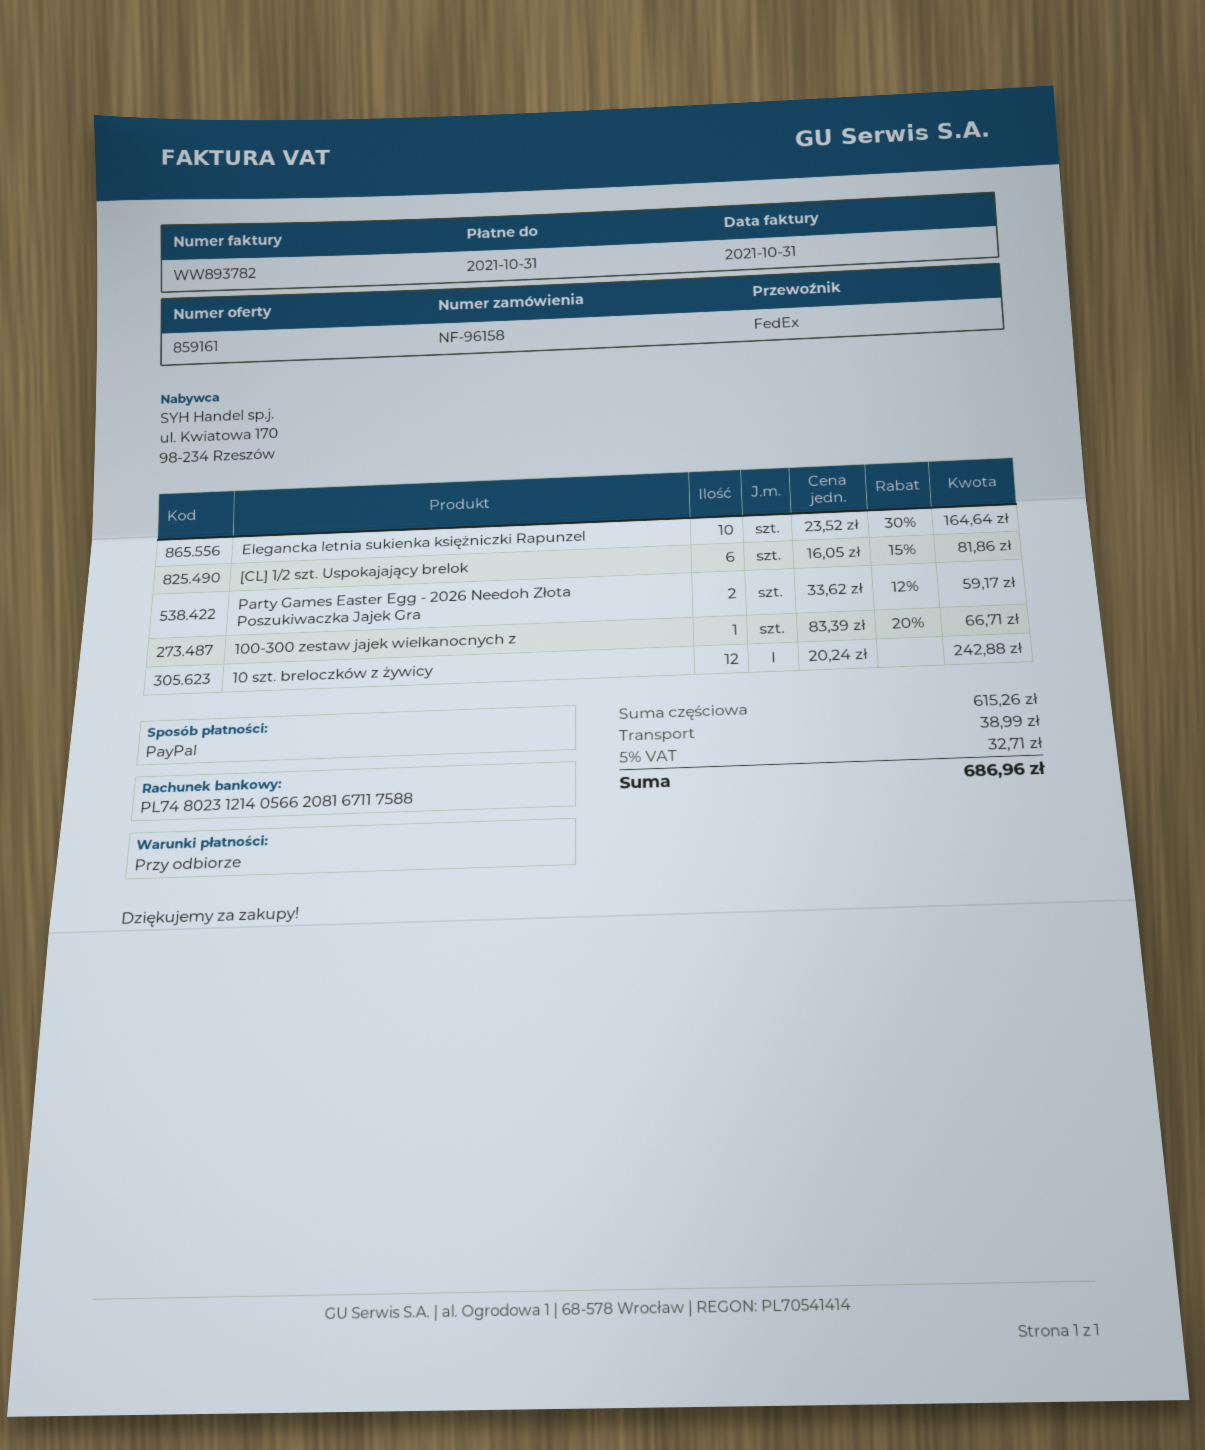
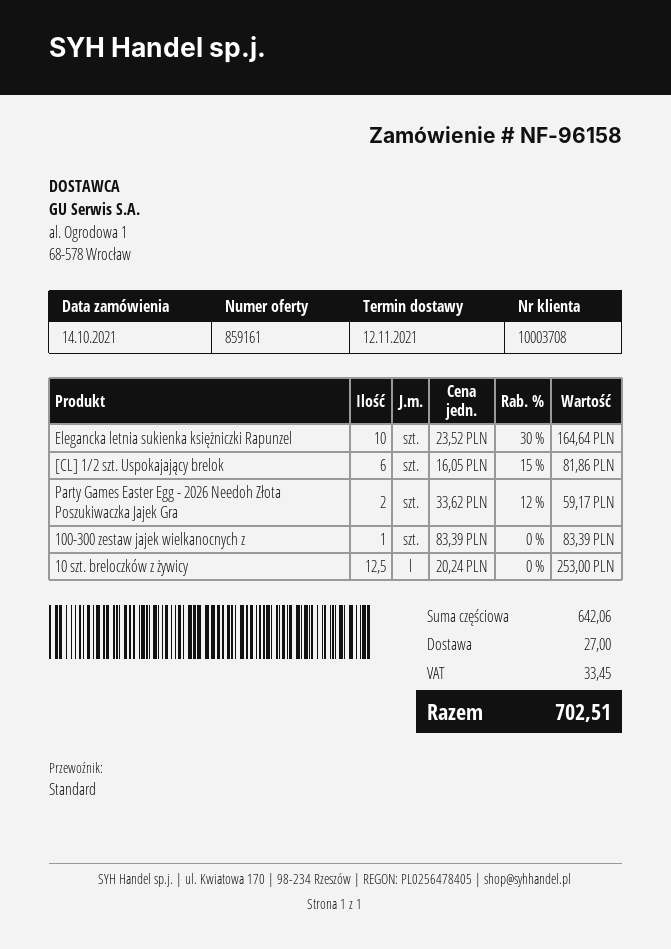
shipping method: FedEx -> standard
100-300 zestaw jajek wielkanocnych z: 1 x 83.39 - 20% = 66.71 -> 1 x 83.39 = 83.39
10 szt. breloczków z żywicy: 12 x 20.24 = 242.88 -> 12.5 x 20.24 = 253.00
subtotal: 615.26 -> 642.06
shipping: 38.99 -> 27.00
tax: 32.71 -> 33.45
total: 686.96 -> 702.51

